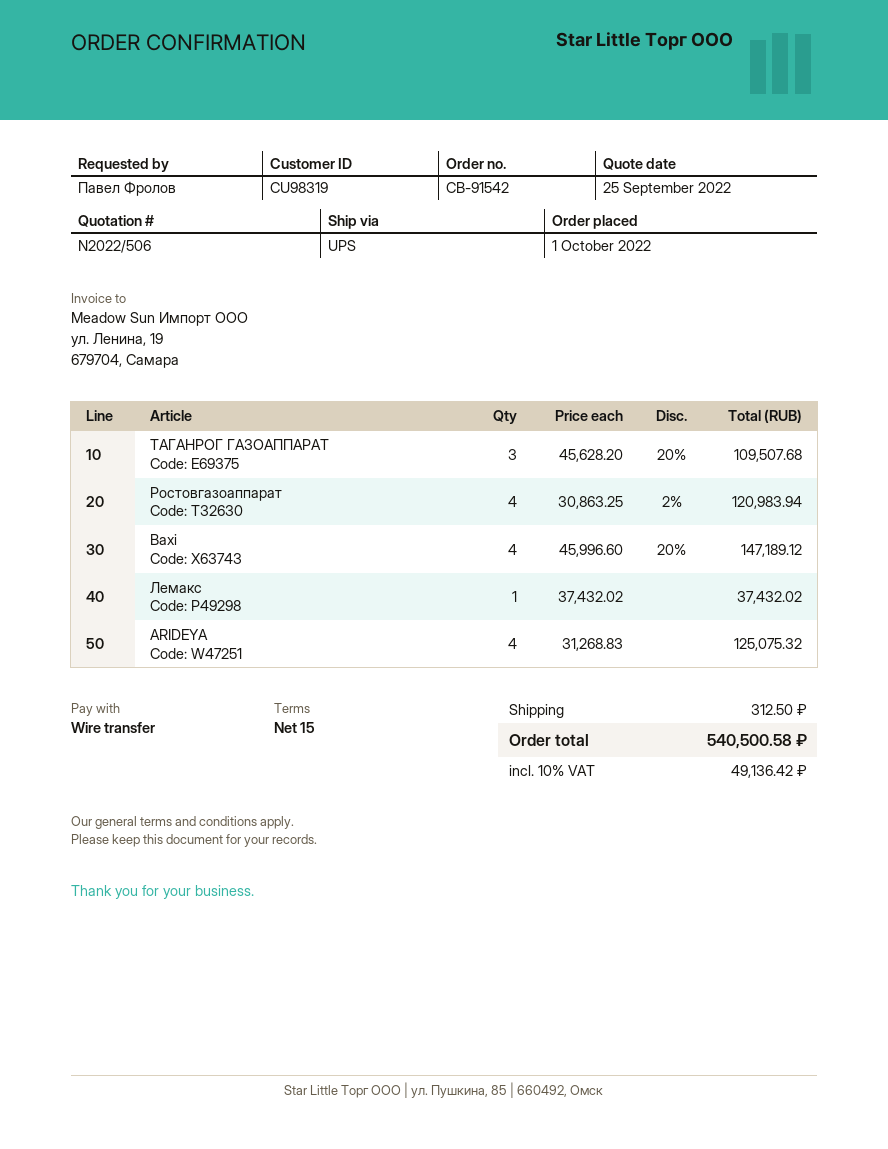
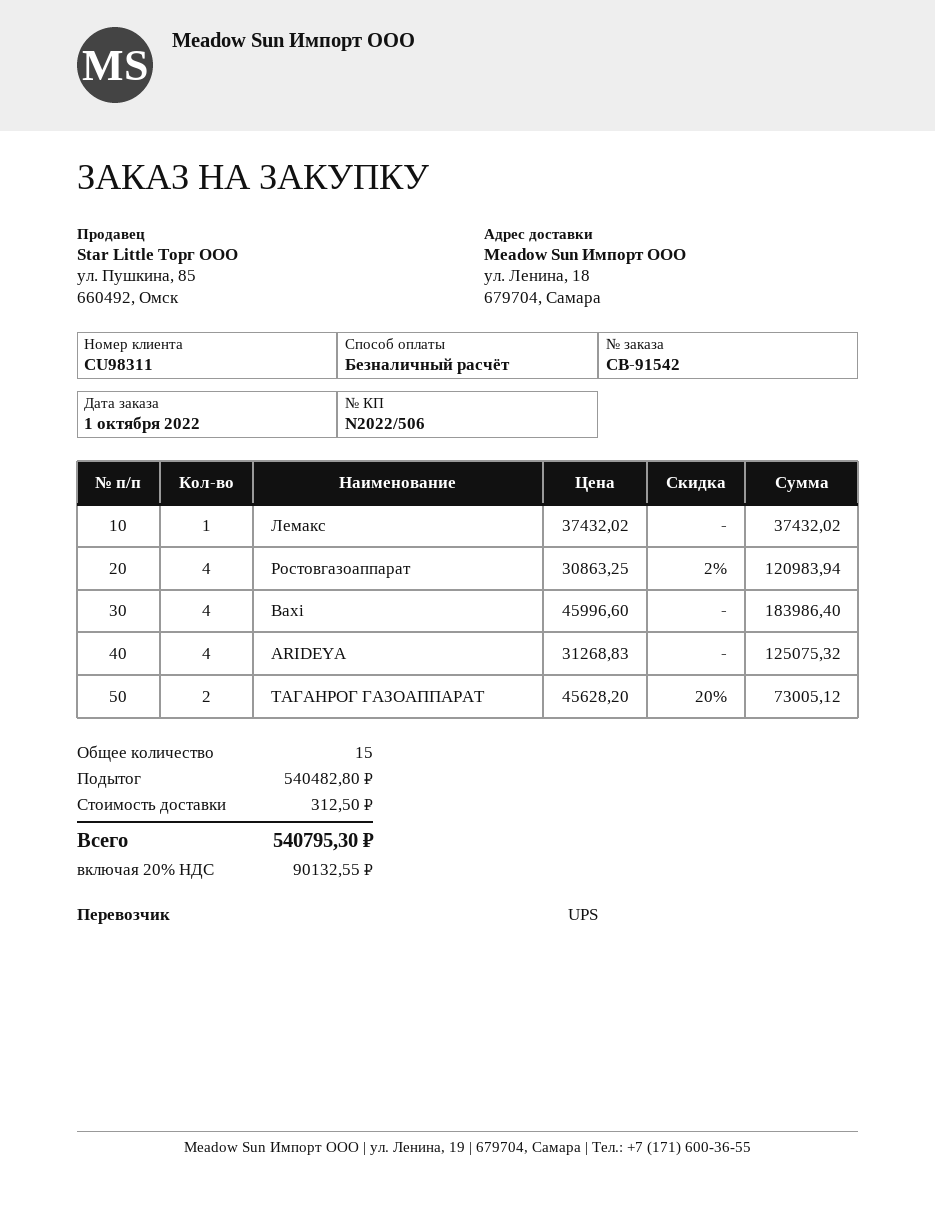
customer number: CU98319 -> CU98311
ТАГАНРОГ ГАЗОАППАРАТ: 3 x 45628.20 - 20% = 109507.68 -> 2 x 45628.20 - 20% = 73005.12
Baxi: 4 x 45996.60 - 20% = 147189.12 -> 4 x 45996.60 = 183986.40
tax: 10% = 49136.42 -> 20% = 90132.55
total: 540500.58 -> 540795.30

